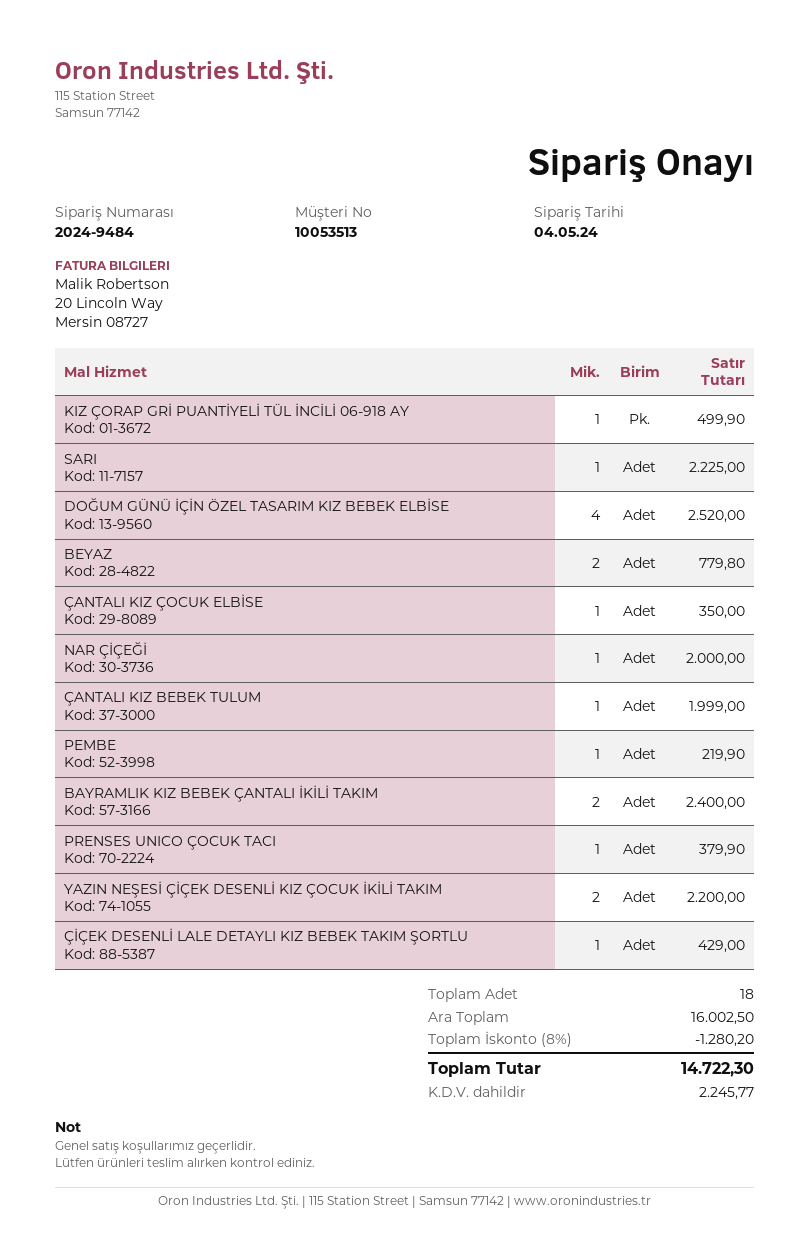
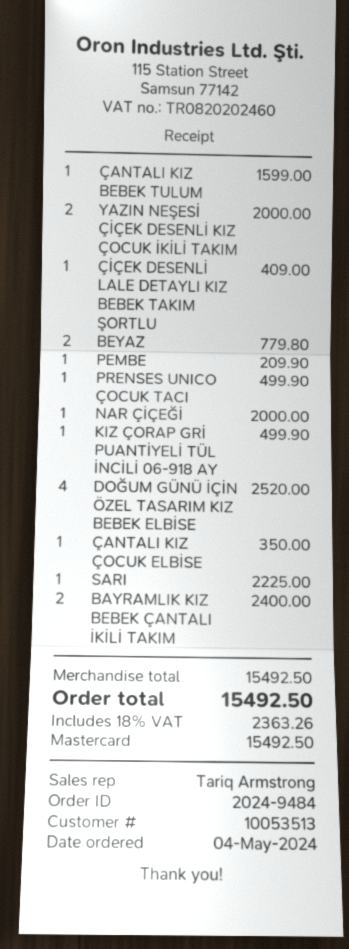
ÇANTALI KIZ BEBEK TULUM: 1 for 1999.00 -> 1 for 1599.00
PEMBE: 1 for 219.90 -> 1 for 209.90
PRENSES UNICO ÇOCUK TACI: 1 for 379.90 -> 1 for 499.90
YAZIN NEŞESİ ÇİÇEK DESENLİ KIZ ÇOCUK İKİLİ TAKIM: 2 for 2200.00 -> 2 for 2000.00
ÇİÇEK DESENLİ LALE DETAYLI KIZ BEBEK TAKIM ŞORTLU: 1 for 429.00 -> 1 for 409.00
subtotal: 16002.50 -> 15492.50
discount: 8% = 1280.20 -> none
tax: 2245.77 -> 2363.26
total: 14722.30 -> 15492.50

